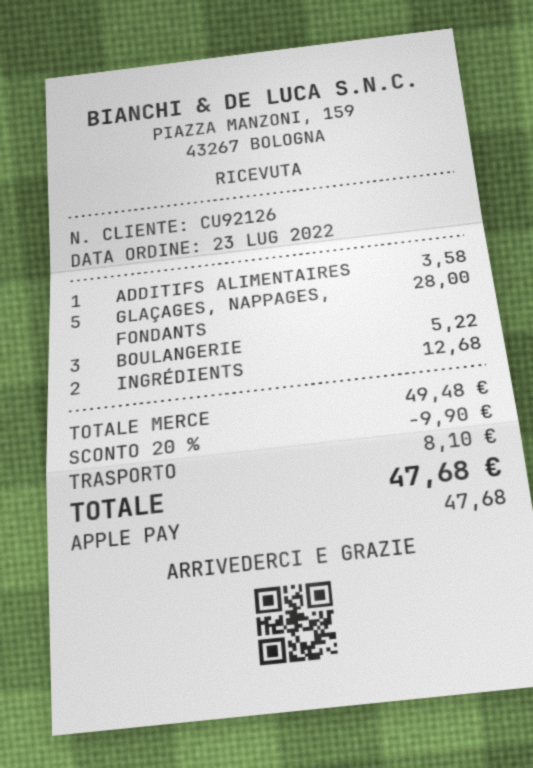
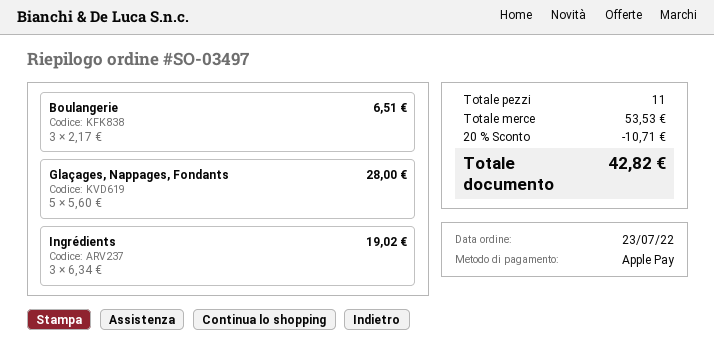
ADDITIFS ALIMENTAIRES: 1 for 3.58 -> none
BOULANGERIE: 3 for 5.22 -> 3 for 6.51
INGRÉDIENTS: 2 for 12.68 -> 3 for 19.02
subtotal: 49.48 -> 53.53
discount: 20% = 9.90 -> 20% = 10.71
shipping: 8.10 -> none
total: 47.68 -> 42.82

